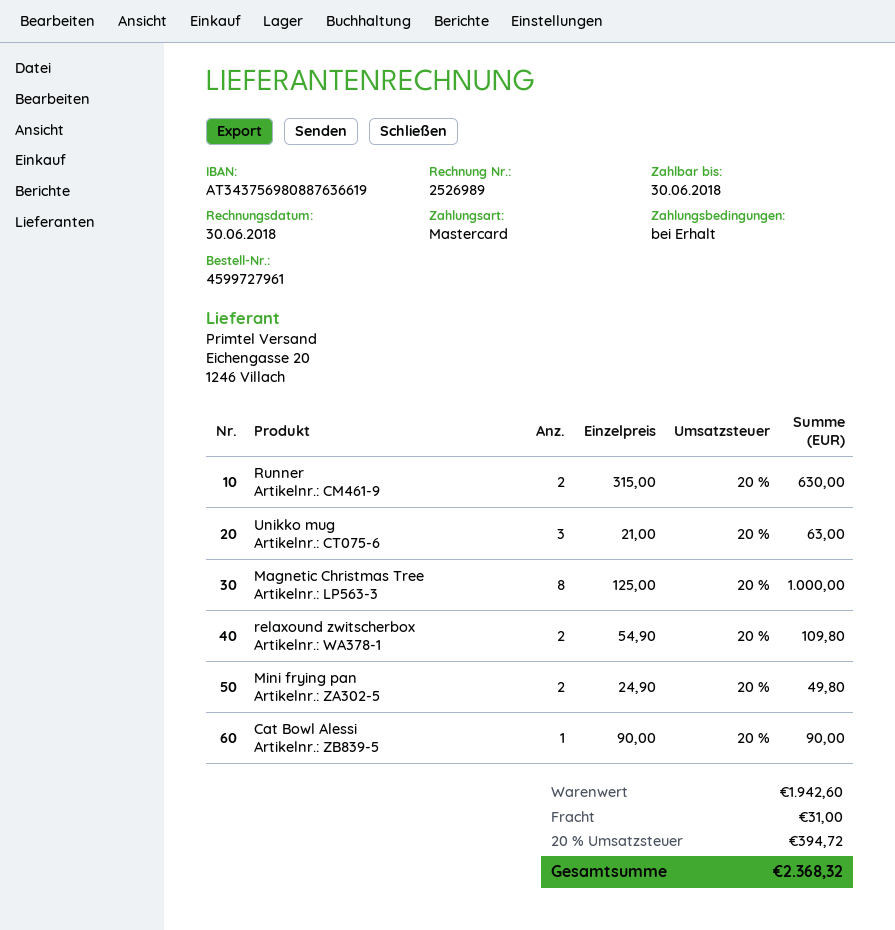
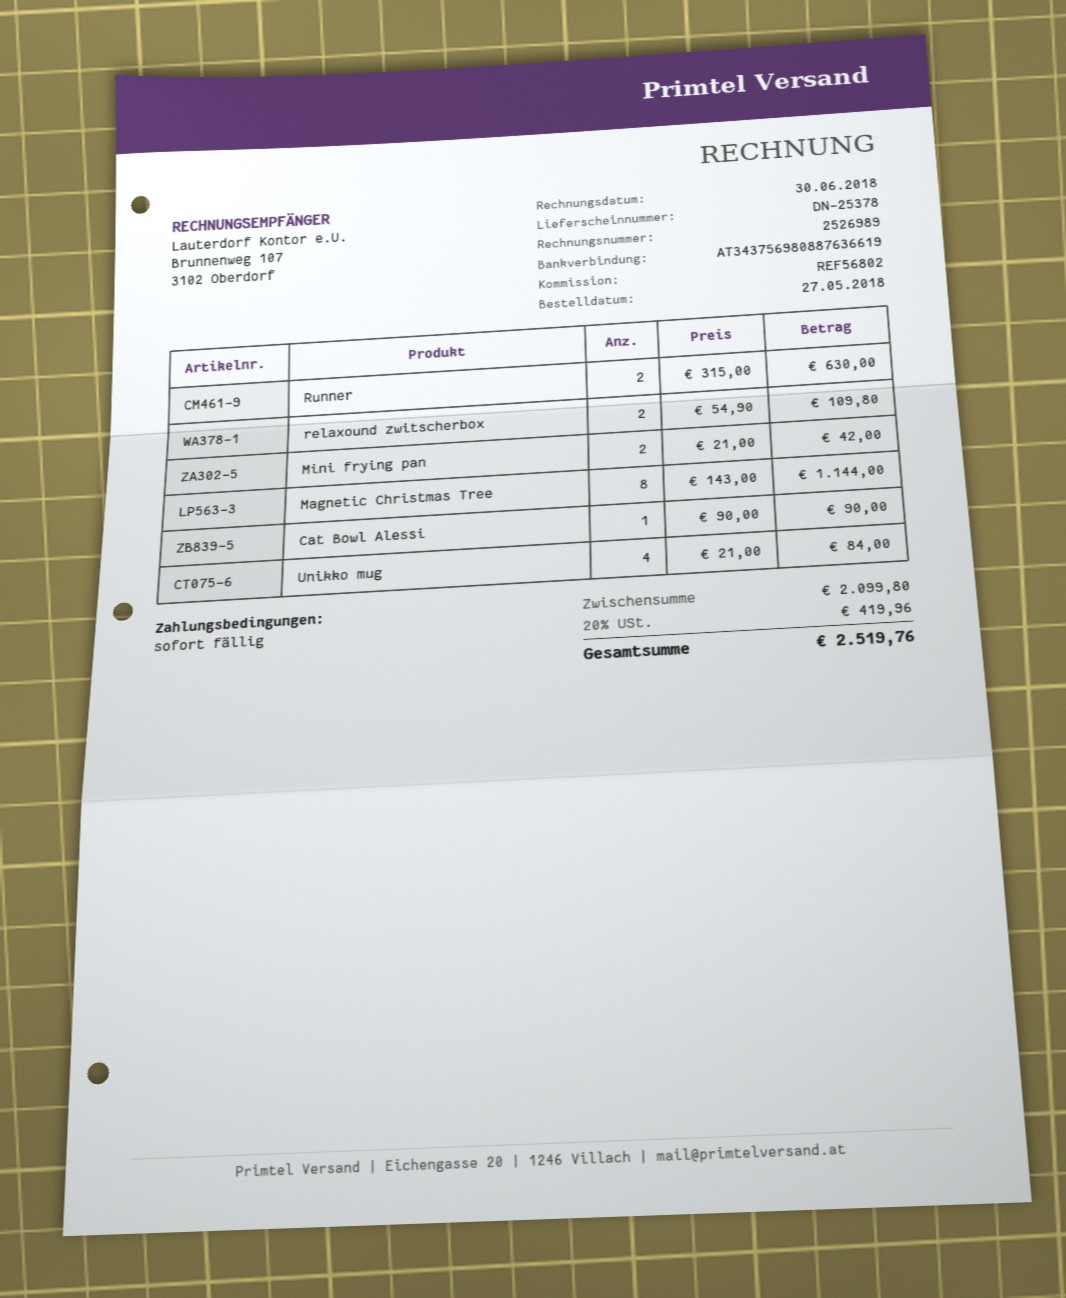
Unikko mug: 3 x 21.00 = 63.00 -> 4 x 21.00 = 84.00
Magnetic Christmas Tree: 8 x 125.00 = 1000.00 -> 8 x 143.00 = 1144.00
Mini frying pan: 2 x 24.90 = 49.80 -> 2 x 21.00 = 42.00
subtotal: 1942.60 -> 2099.80
shipping: 31.00 -> none
tax: 20% = 394.72 -> 20% = 419.96
total: 2368.32 -> 2519.76

